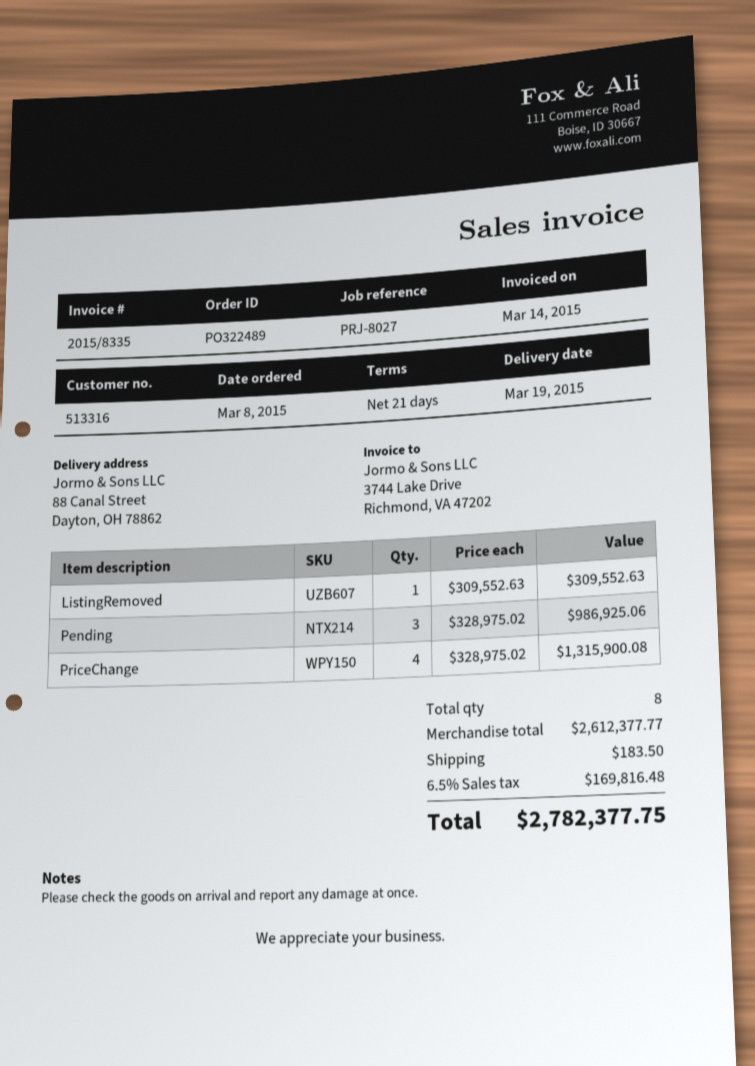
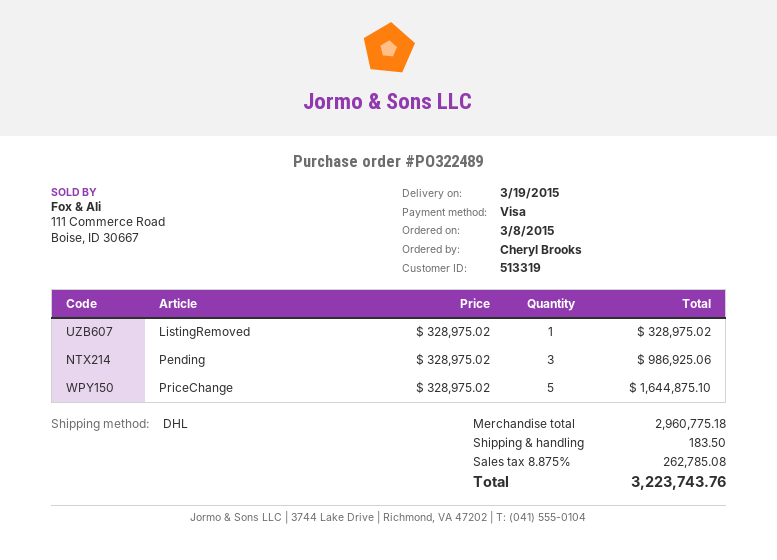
customer number: 513316 -> 513319
ListingRemoved: 1 x 309552.63 = 309552.63 -> 1 x 328975.02 = 328975.02
PriceChange: 4 x 328975.02 = 1315900.08 -> 5 x 328975.02 = 1644875.10
subtotal: 2612377.77 -> 2960775.18
tax: 6.5% = 169816.48 -> 8.875% = 262785.08
total: 2782377.75 -> 3223743.76

